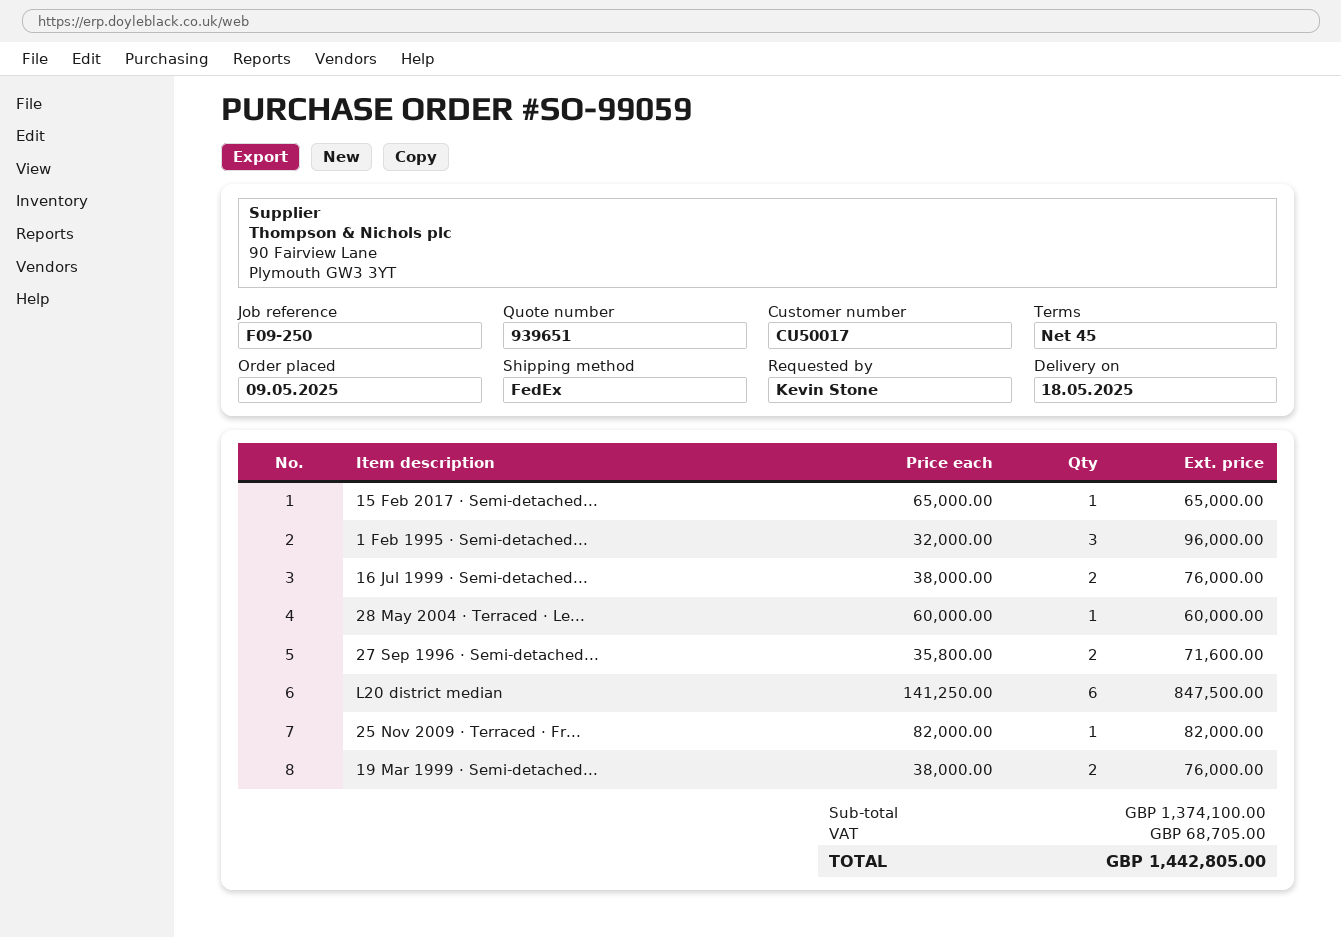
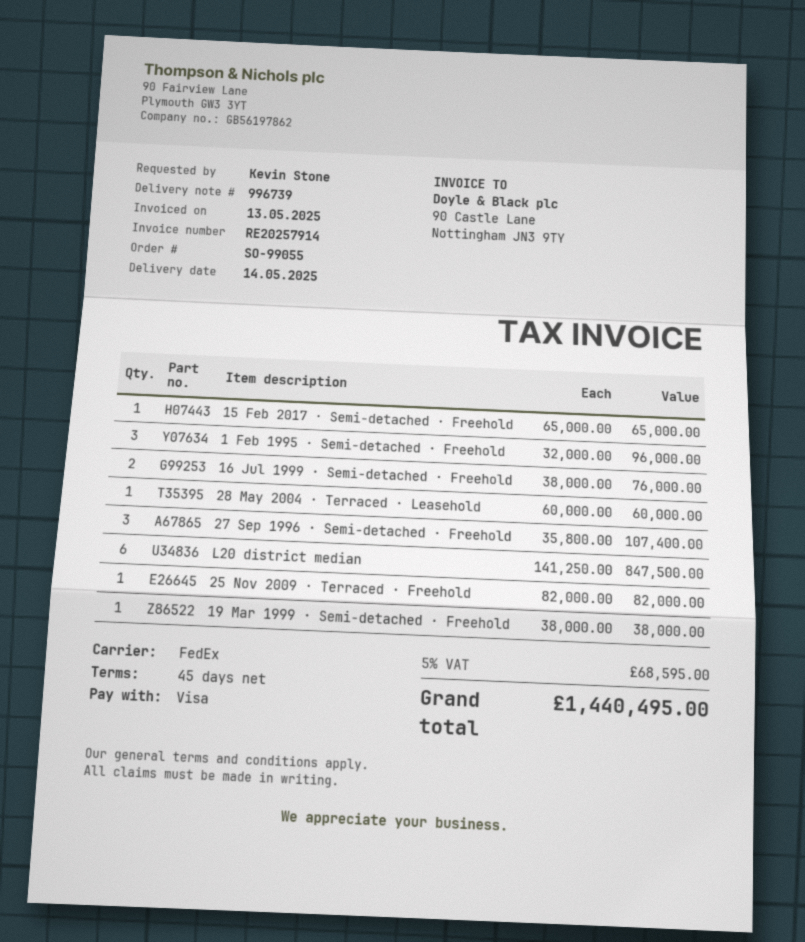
order number: SO-99059 -> SO-99055
delivery date: 2025-05-18 -> 2025-05-14
27 Sep 1996 · Semi-detached...: 2 x 35800.00 = 71600.00 -> 3 x 35800.00 = 107400.00
19 Mar 1999 · Semi-detached...: 2 x 38000.00 = 76000.00 -> 1 x 38000.00 = 38000.00
tax: 68705.00 -> 68595.00
total: 1442805.00 -> 1440495.00

